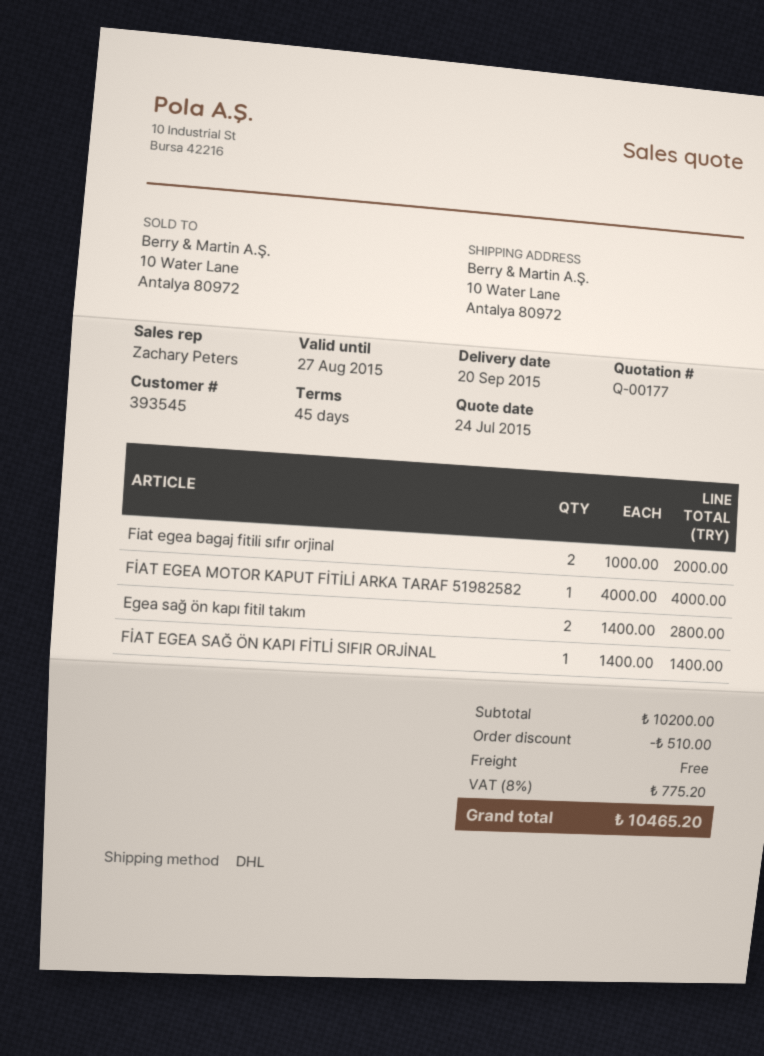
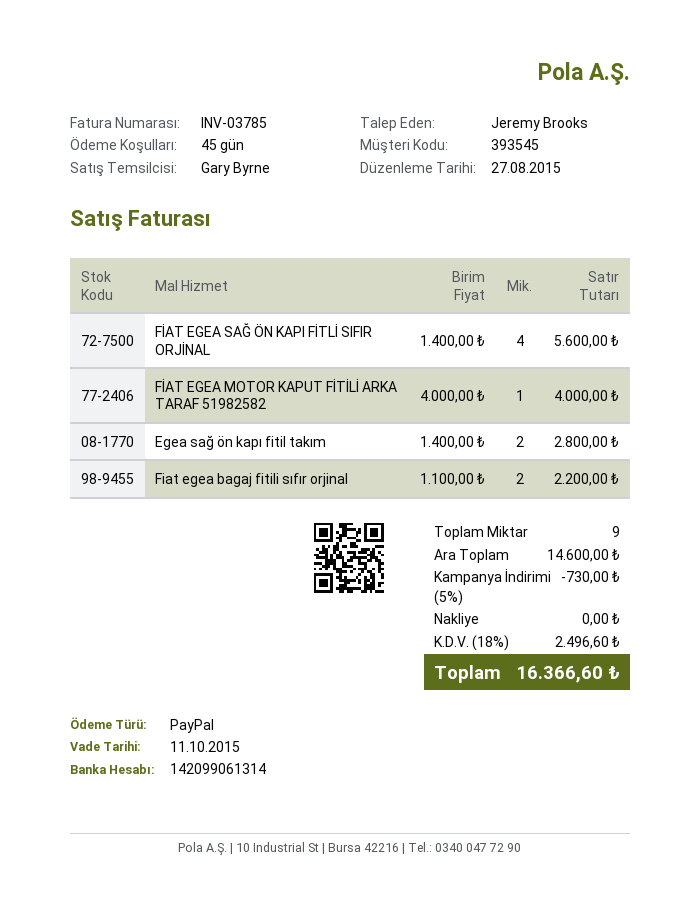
sales rep: Zachary Peters -> Gary Byrne
Fiat egea bagaj fitili sıfır orjinal: 2 x 1000.00 = 2000.00 -> 2 x 1100.00 = 2200.00
FİAT EGEA SAĞ ÖN KAPI FİTLİ SIFIR ORJİNAL: 1 x 1400.00 = 1400.00 -> 4 x 1400.00 = 5600.00
subtotal: 10200.00 -> 14600.00
discount: 510.00 -> 730.00
tax: 8% = 775.20 -> 18% = 2496.60
total: 10465.20 -> 16366.60

